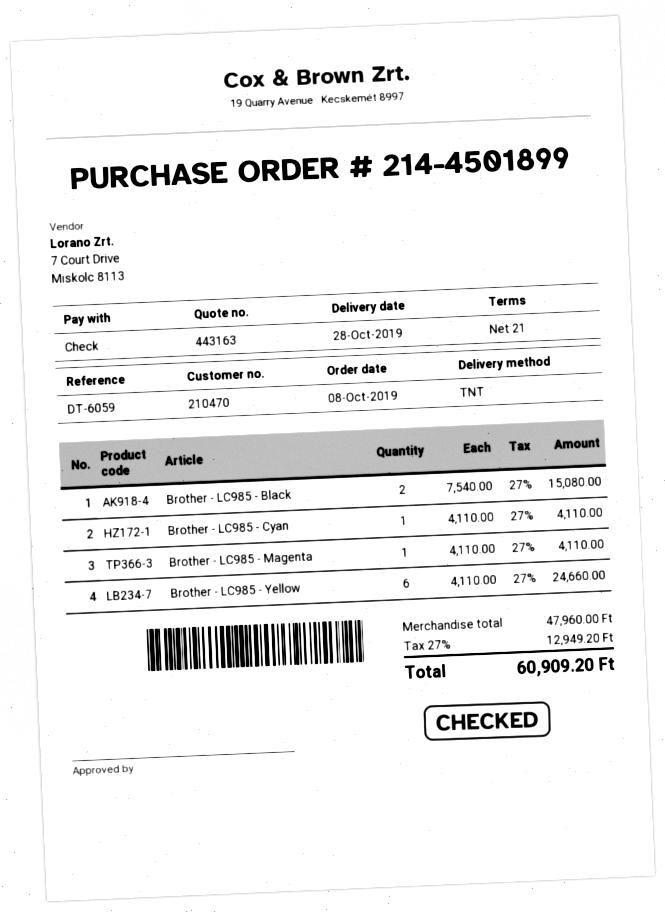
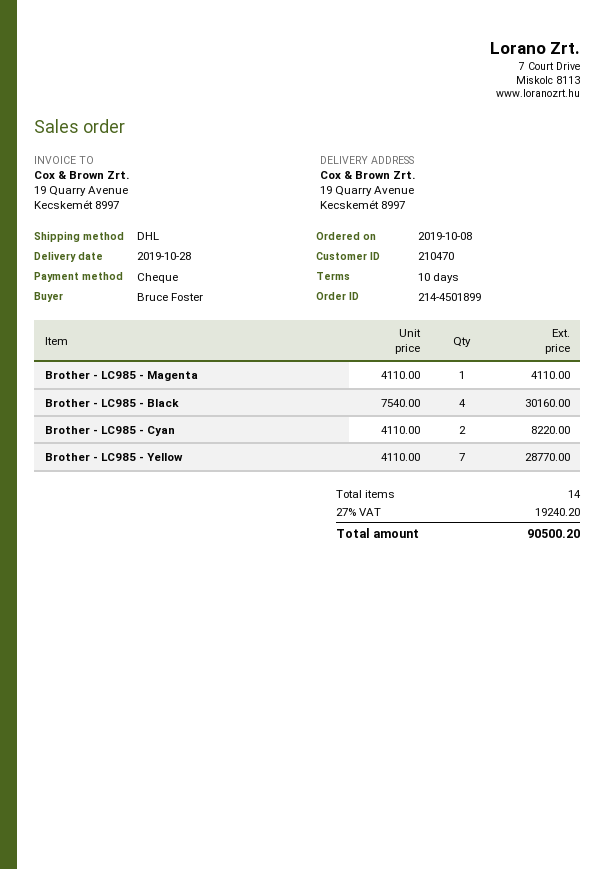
payment terms: 21 days -> 10 days
shipping method: TNT -> DHL
Brother - LC985 - Black: 2 x 7540.00 = 15080.00 -> 4 x 7540.00 = 30160.00
Brother - LC985 - Cyan: 1 x 4110.00 = 4110.00 -> 2 x 4110.00 = 8220.00
Brother - LC985 - Yellow: 6 x 4110.00 = 24660.00 -> 7 x 4110.00 = 28770.00
tax: 27% = 12949.20 -> 27% = 19240.20
total: 60909.20 -> 90500.20

